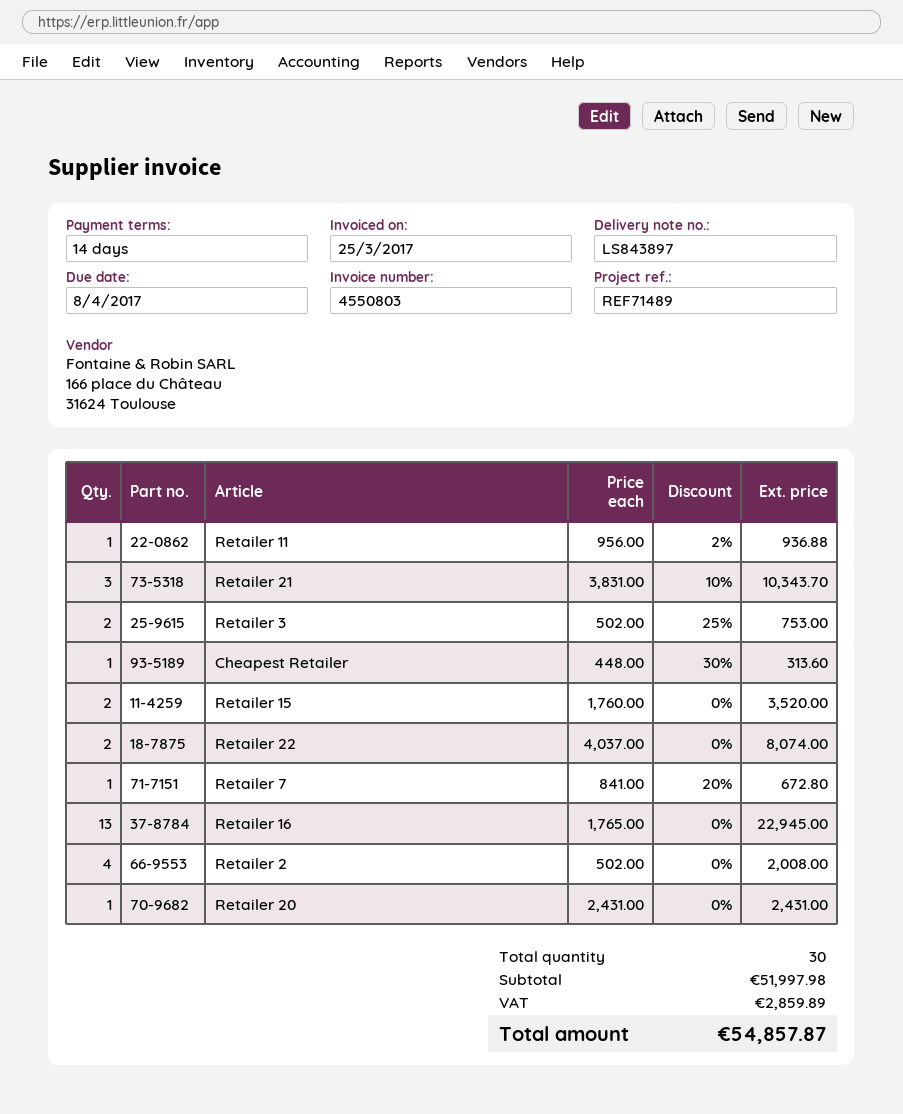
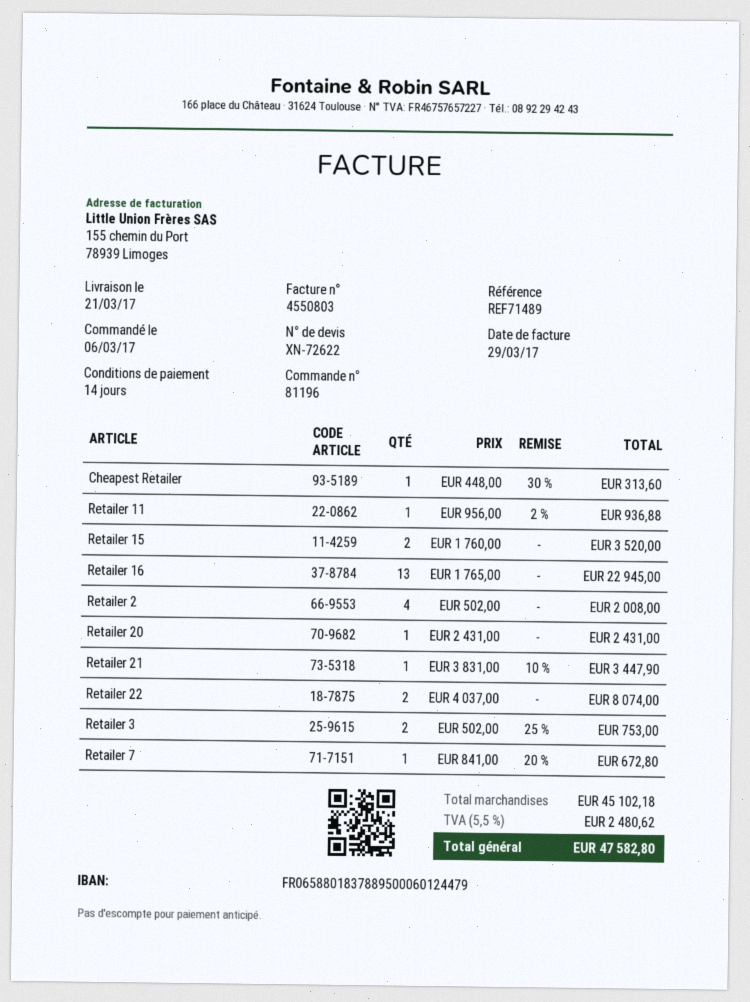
invoice date: 2017-03-25 -> 2017-03-29
Retailer 21: 3 x 3831.00 - 10% = 10343.70 -> 1 x 3831.00 - 10% = 3447.90
subtotal: 51997.98 -> 45102.18
tax: 2859.89 -> 2480.62
total: 54857.87 -> 47582.80

